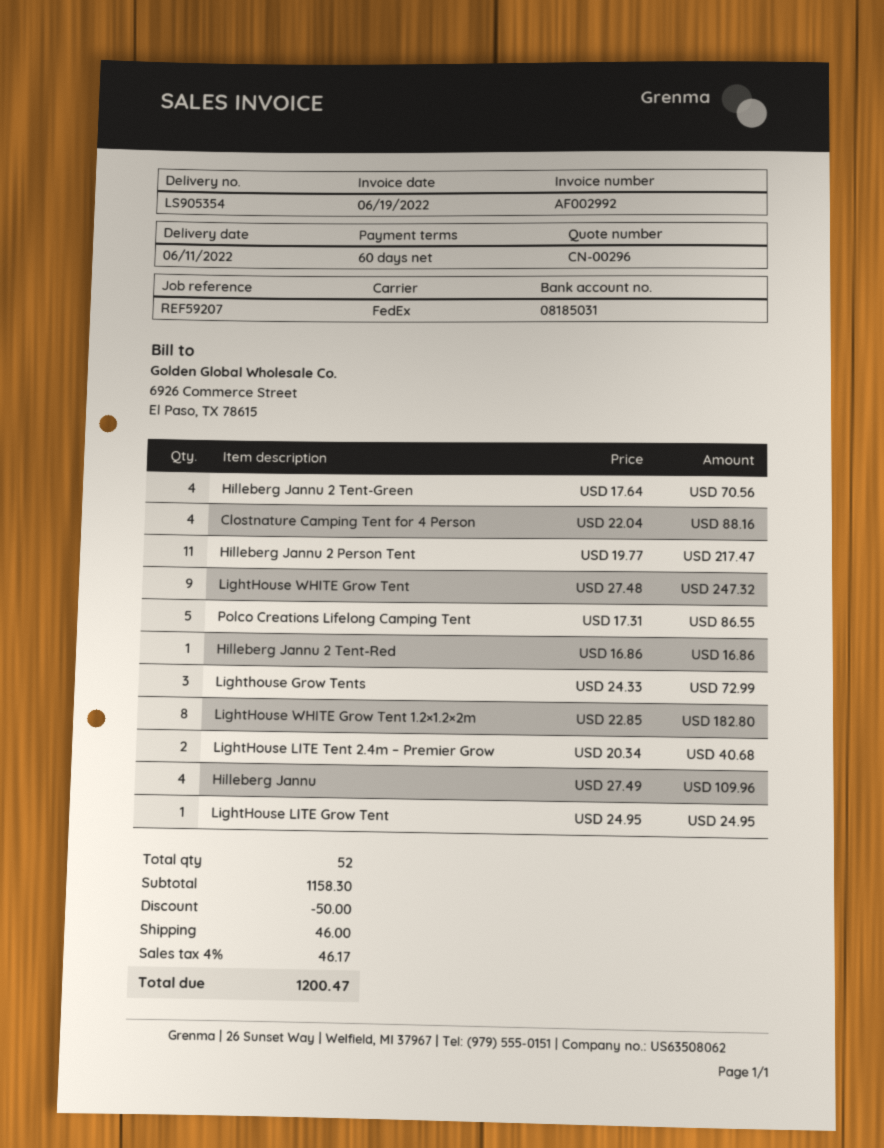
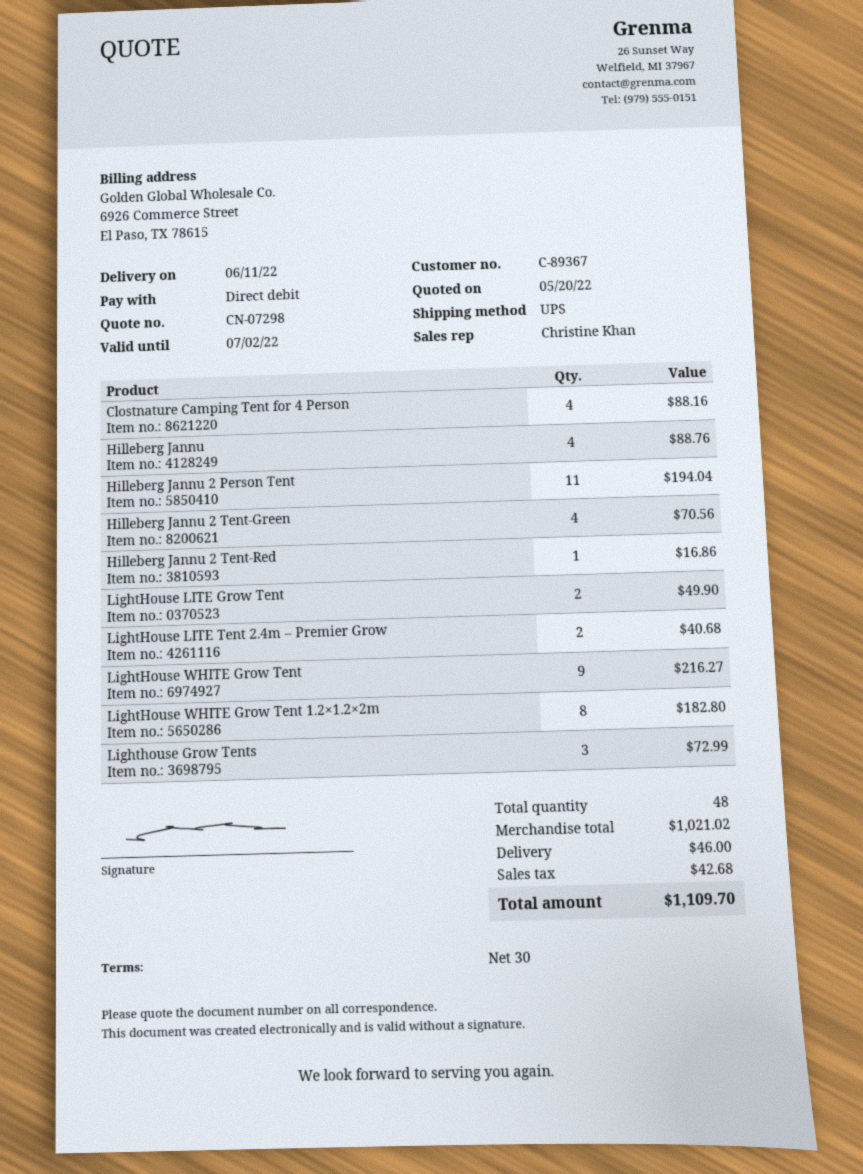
quote number: CN-00296 -> CN-07298
payment terms: 60 days -> 30 days
shipping method: FedEx -> UPS
Hilleberg Jannu 2 Person Tent: 11 for 217.47 -> 11 for 194.04
LightHouse WHITE Grow Tent: 9 for 247.32 -> 9 for 216.27
Polco Creations Lifelong Camping Tent: 5 for 86.55 -> none
Hilleberg Jannu: 4 for 109.96 -> 4 for 88.76
LightHouse LITE Grow Tent: 1 for 24.95 -> 2 for 49.90
total quantity: 52 -> 48
subtotal: 1158.30 -> 1021.02
discount: 50.00 -> none
tax: 46.17 -> 42.68
total: 1200.47 -> 1109.70

